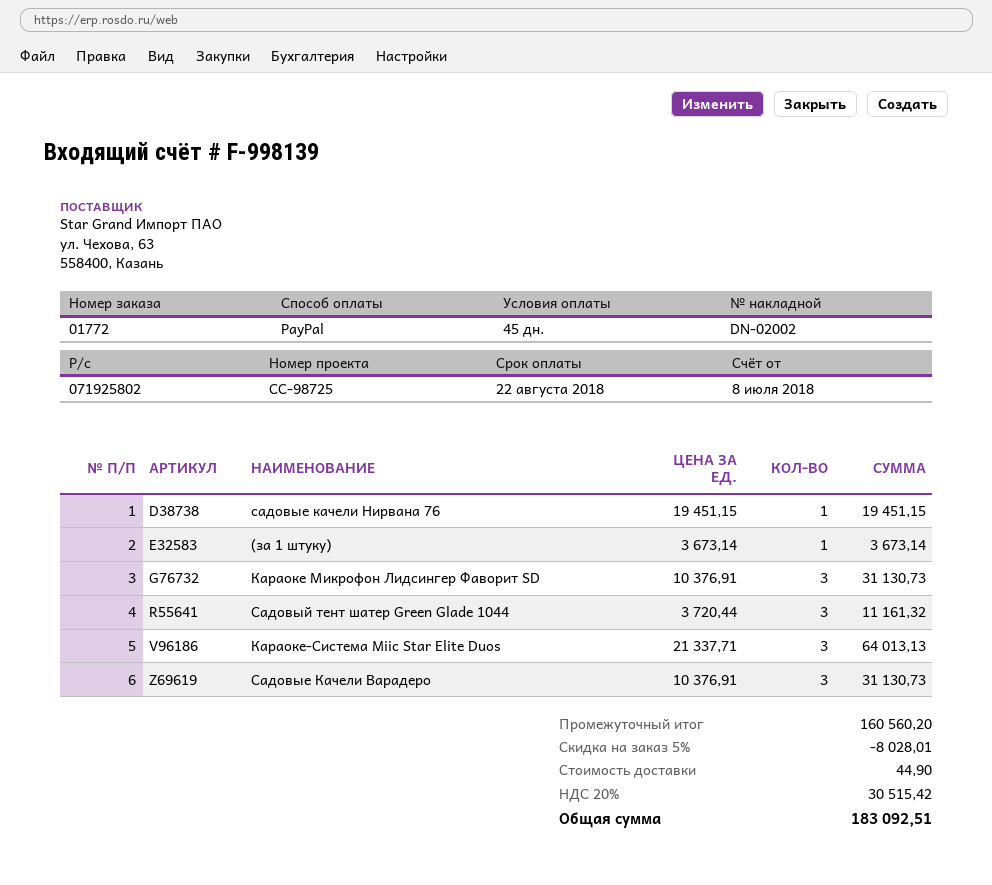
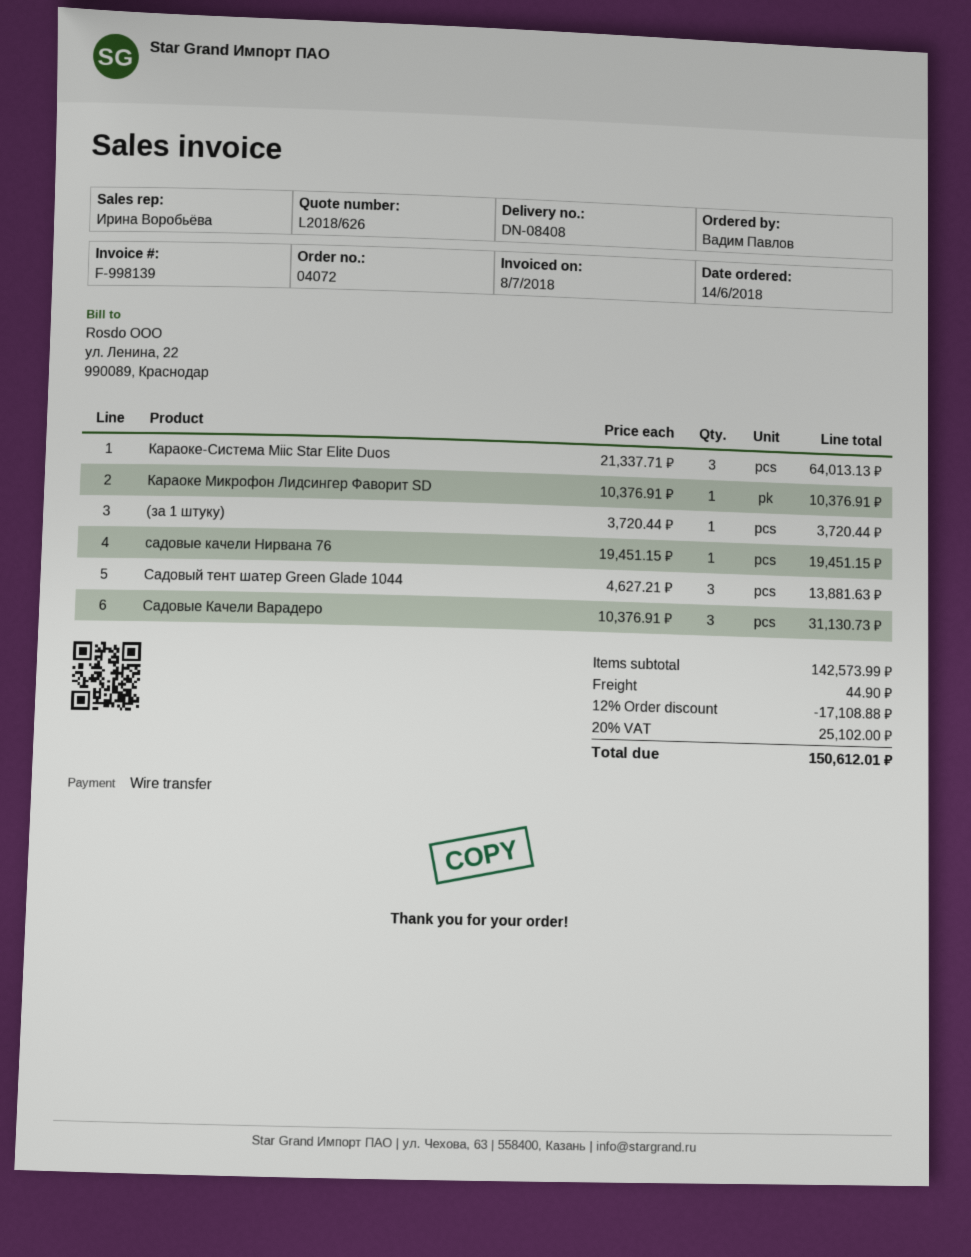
order number: 01772 -> 04072
delivery note number: DN-02002 -> DN-08408
payment method: PayPal -> bank transfer
(за 1 штуку): 1 x 3673.14 = 3673.14 -> 1 x 3720.44 = 3720.44
Караоке Микрофон Лидсингер Фаворит SD: 3 x 10376.91 = 31130.73 -> 1 x 10376.91 = 10376.91
Садовый тент шатер Green Glade 1044: 3 x 3720.44 = 11161.32 -> 3 x 4627.21 = 13881.63
subtotal: 160560.20 -> 142573.99
discount: 5% = 8028.01 -> 12% = 17108.88
tax: 20% = 30515.42 -> 20% = 25102.00
total: 183092.51 -> 150612.01

